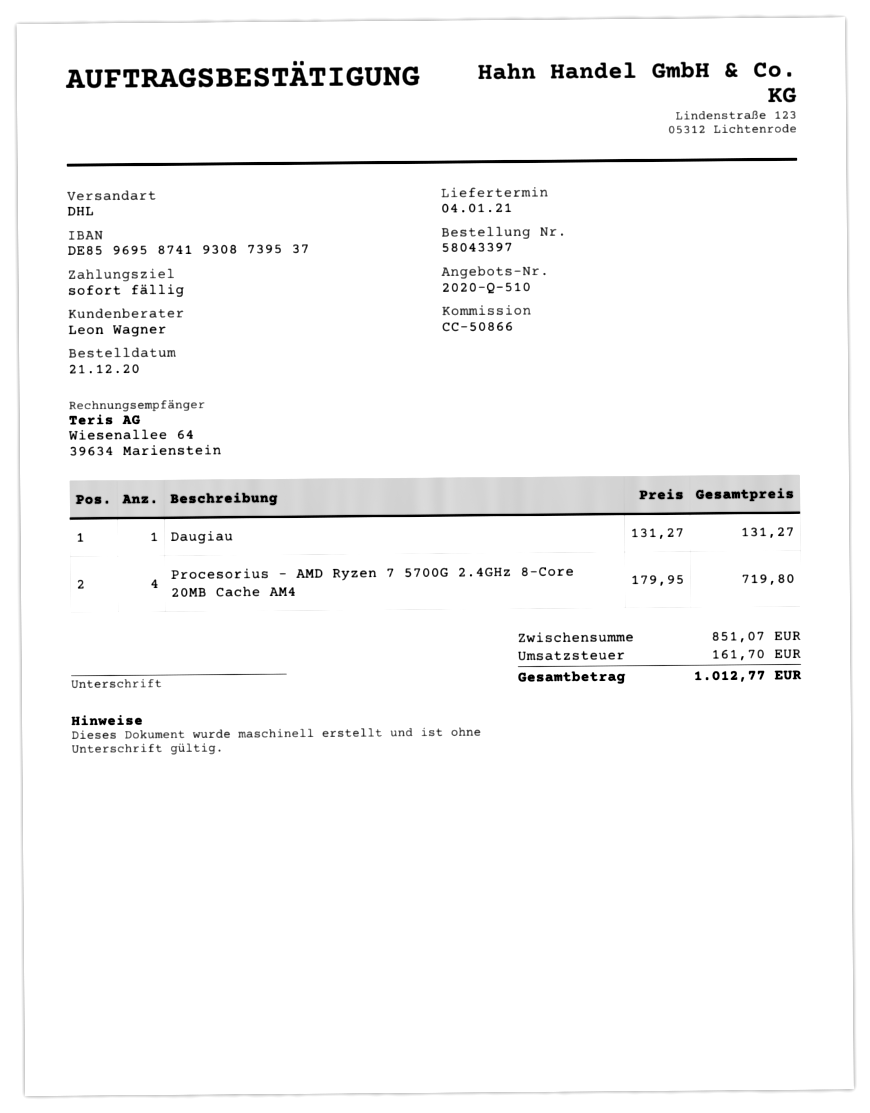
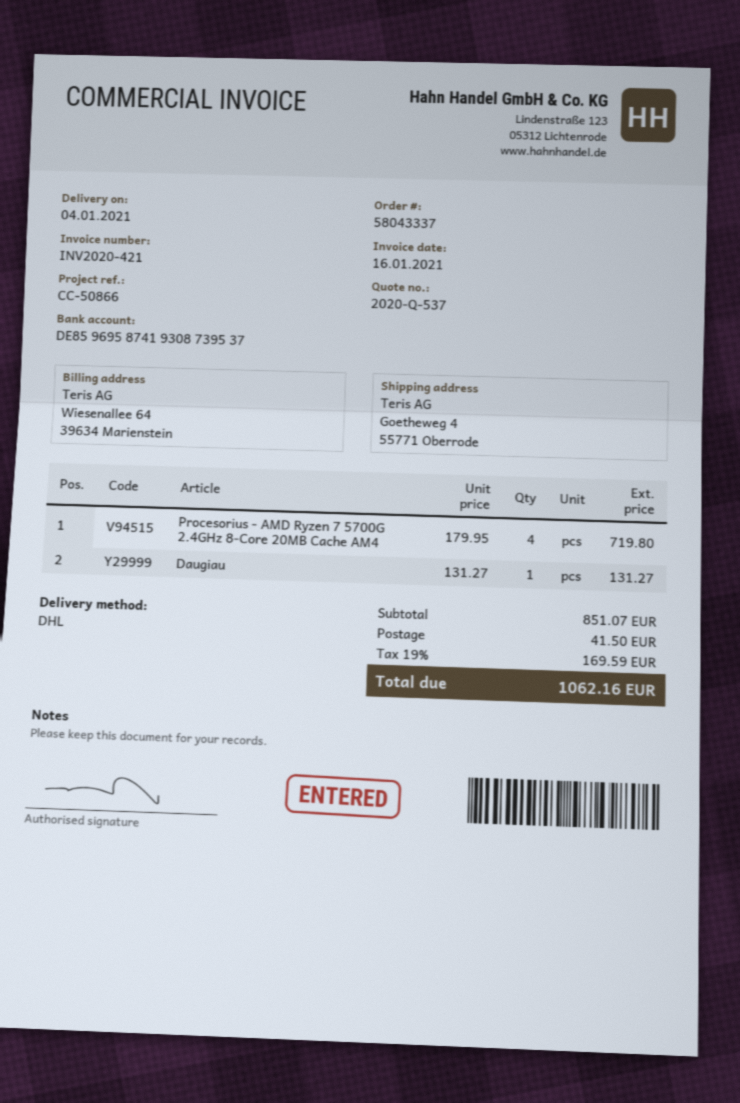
quote number: 2020-Q-510 -> 2020-Q-537
order number: 58043397 -> 58043337
shipping: none -> 41.50
tax: 161.70 -> 169.59
total: 1012.77 -> 1062.16

